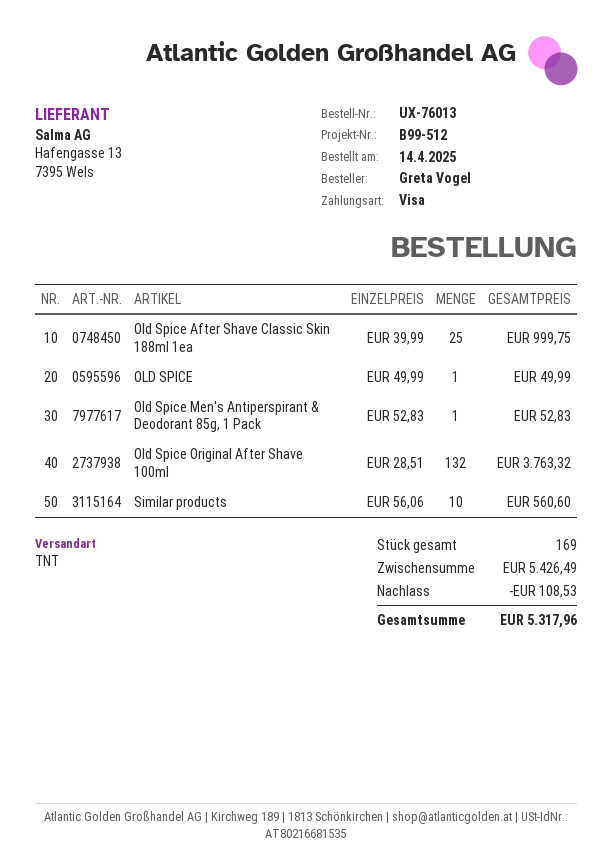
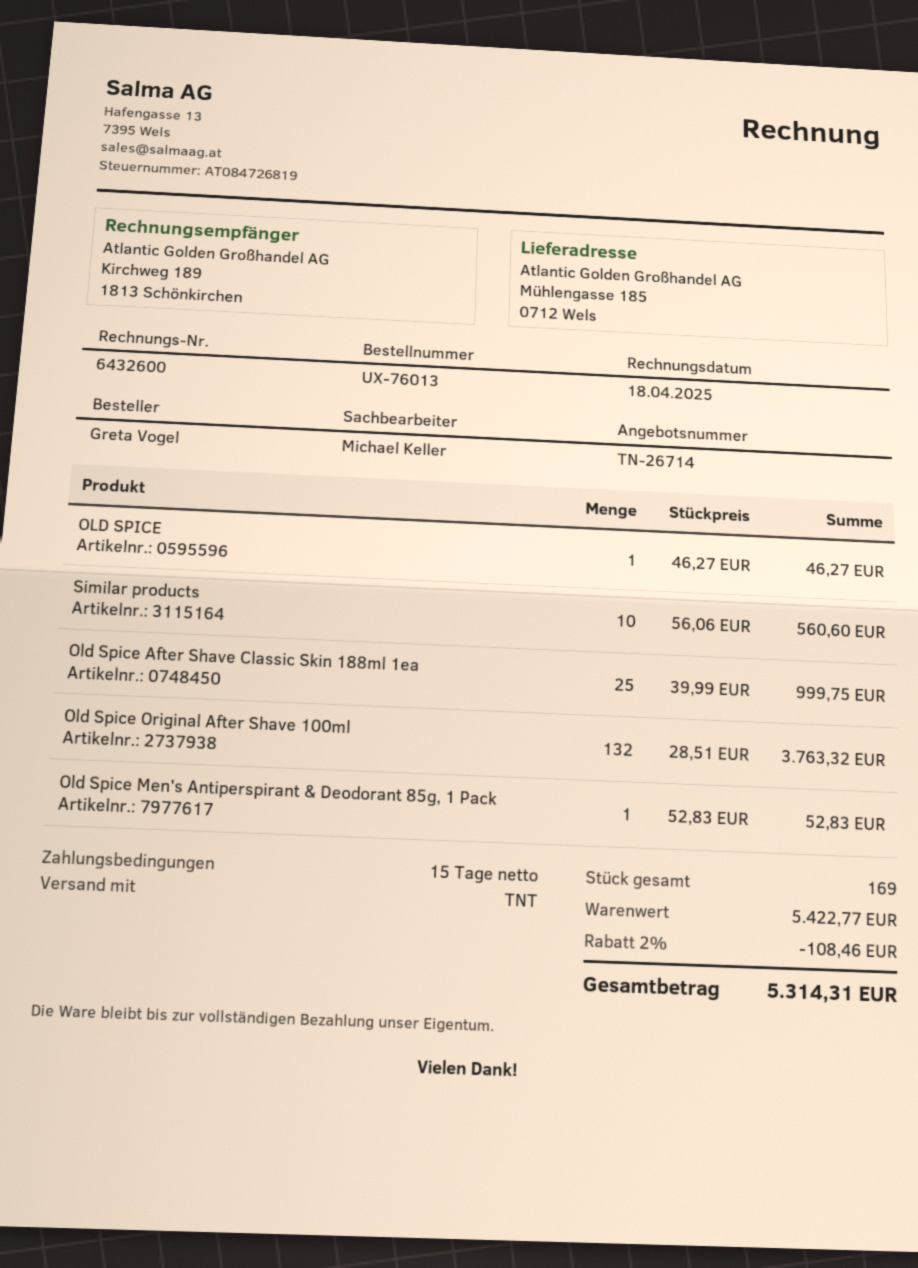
OLD SPICE: 1 x 49.99 = 49.99 -> 1 x 46.27 = 46.27
subtotal: 5426.49 -> 5422.77
discount: 108.53 -> 108.46
total: 5317.96 -> 5314.31

